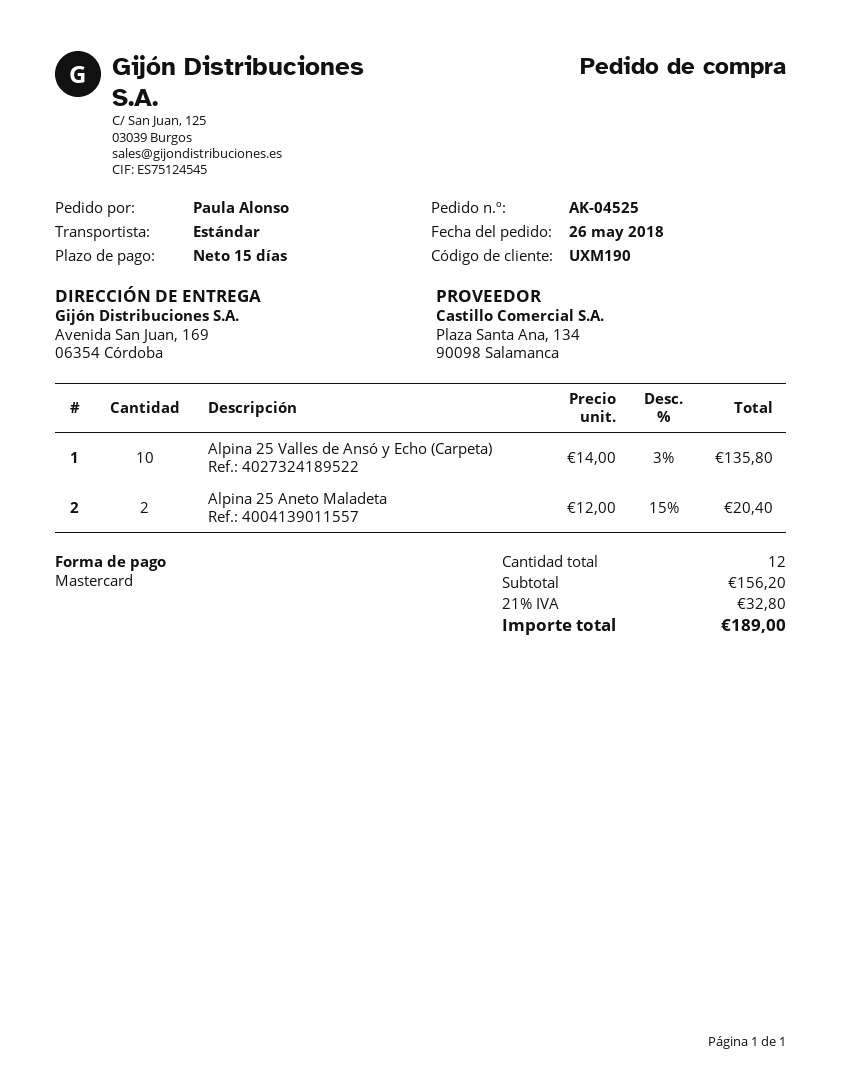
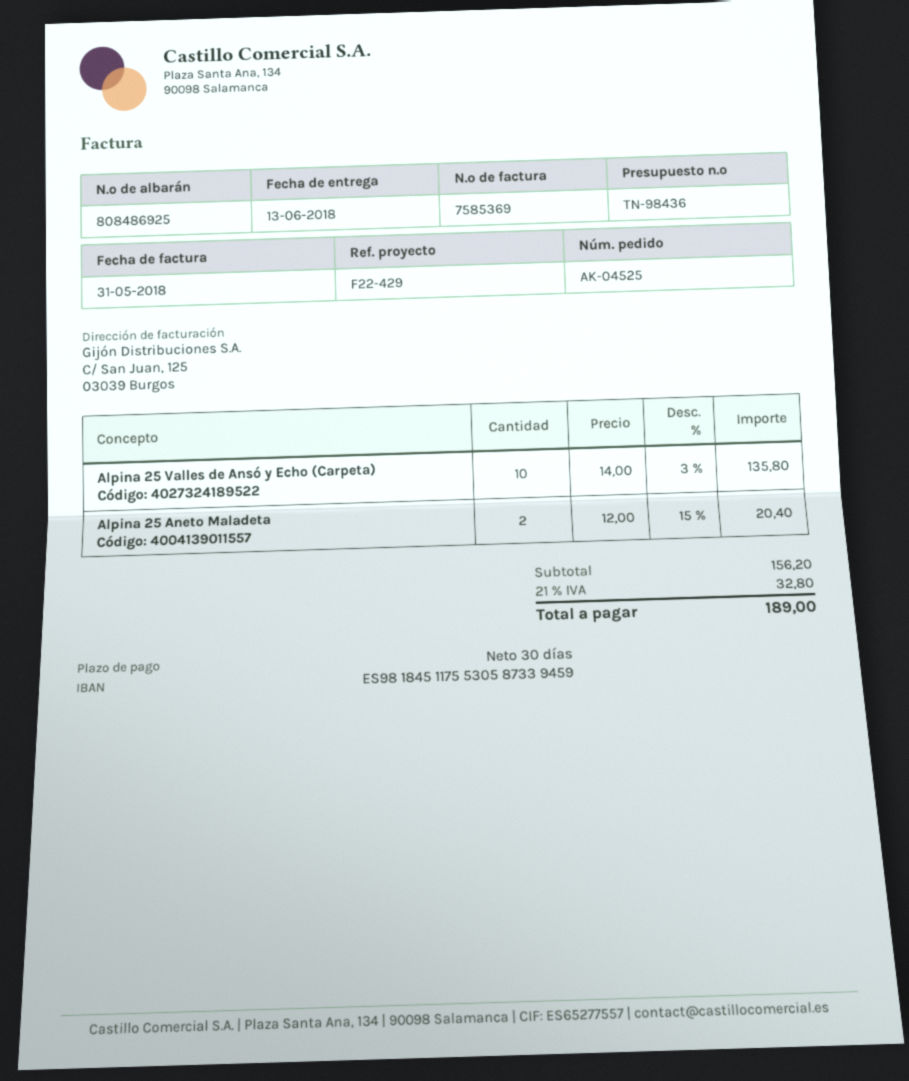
payment terms: 15 days -> 30 days

